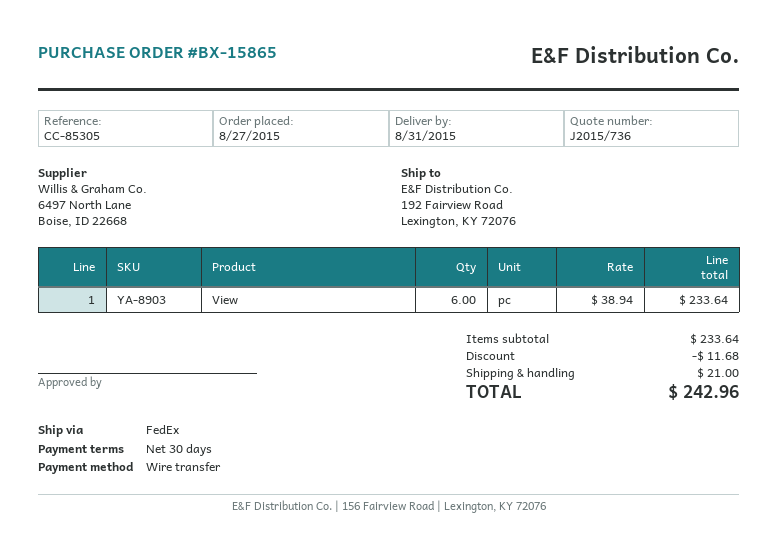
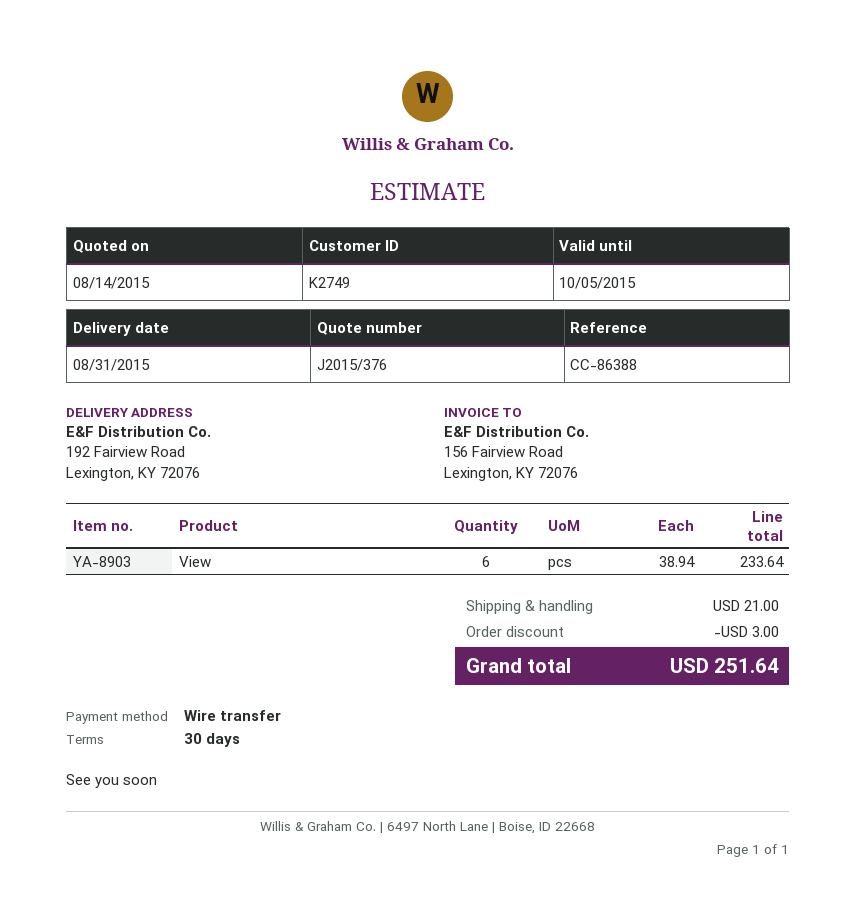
quote number: J2015/736 -> J2015/376
reference: CC-85305 -> CC-86388
discount: 11.68 -> 3.00
total: 242.96 -> 251.64

